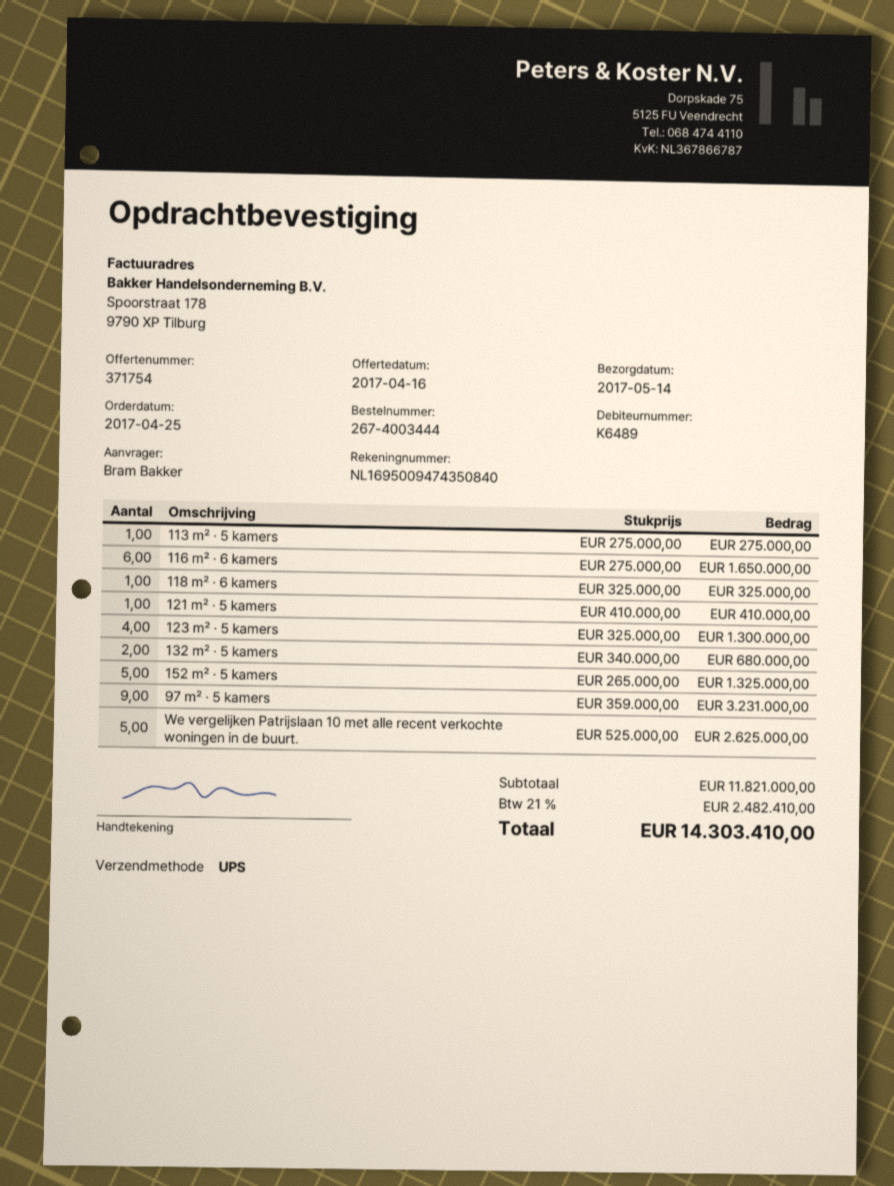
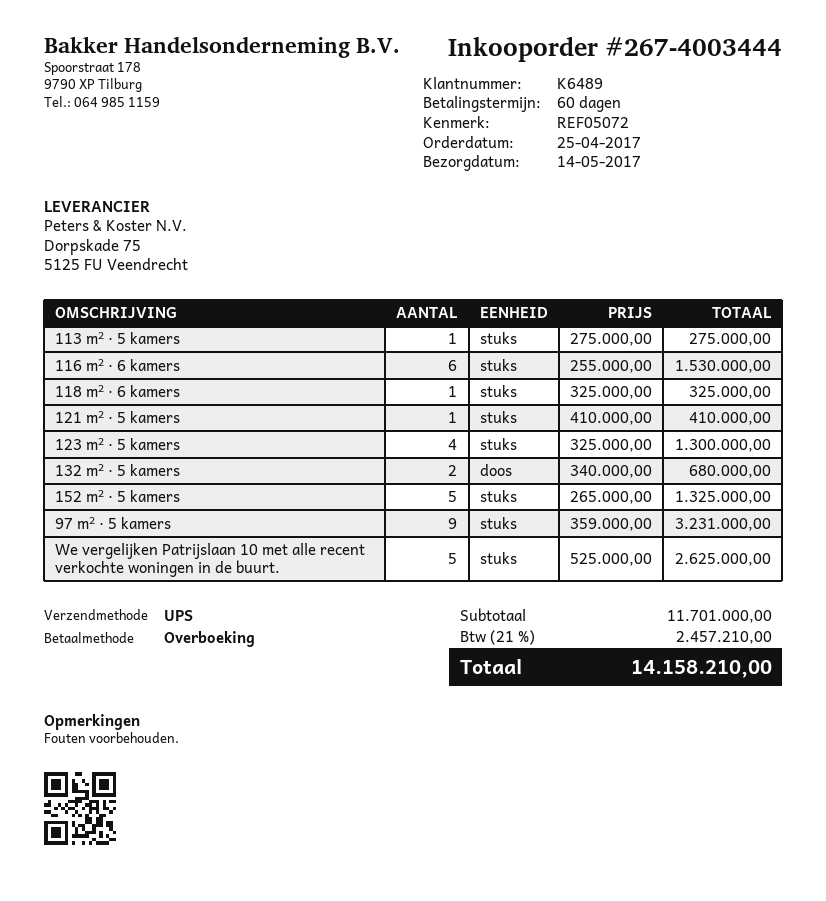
116 m² · 6 kamers: 6 x 275000.00 = 1650000.00 -> 6 x 255000.00 = 1530000.00
subtotal: 11821000.00 -> 11701000.00
tax: 21% = 2482410.00 -> 21% = 2457210.00
total: 14303410.00 -> 14158210.00

